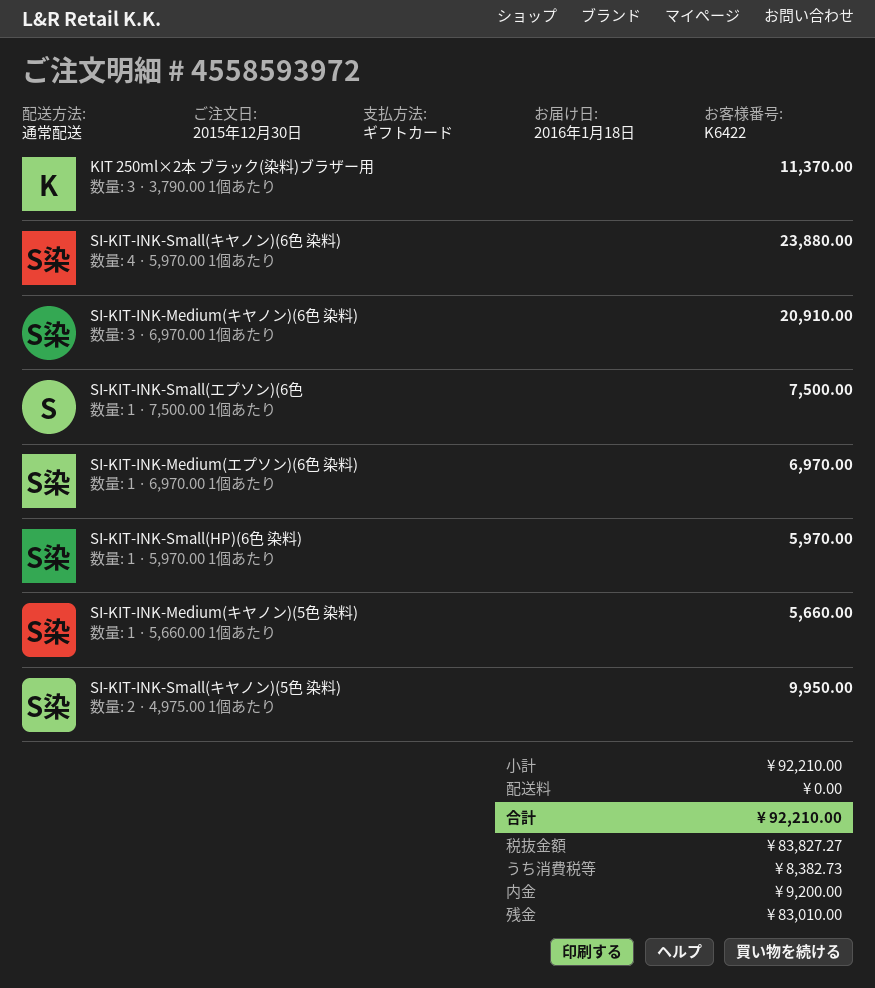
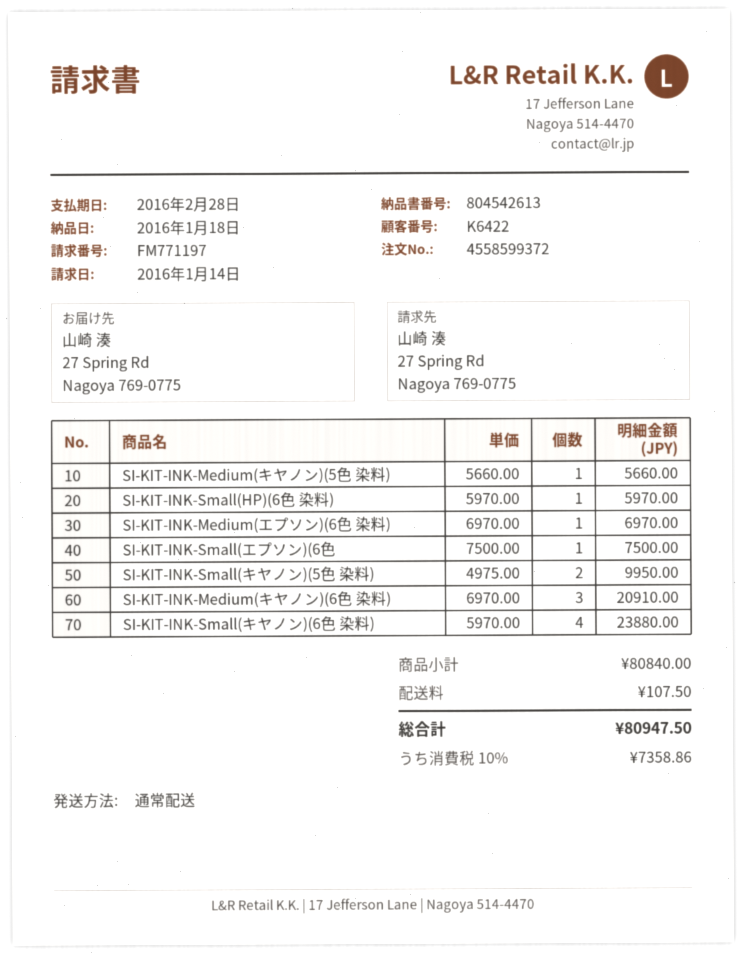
order number: 4558593972 -> 4558599372
KIT 250ml×2本 ブラック(染料)ブラザー用: 3 x 3790.00 = 11370.00 -> none
subtotal: 92210.00 -> 80840.00
shipping: 0.00 -> 107.50
tax: 8382.73 -> 7358.86
total: 92210.00 -> 80947.50

